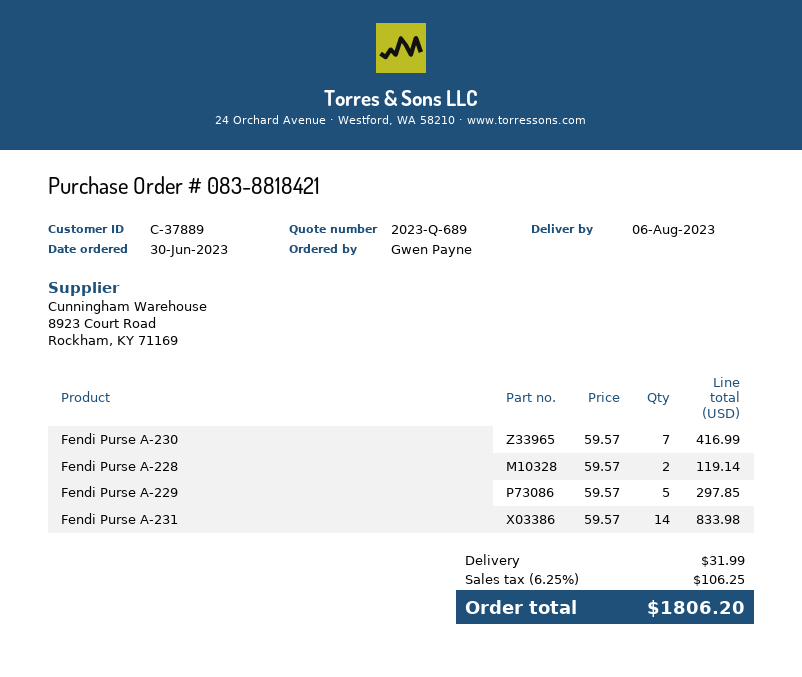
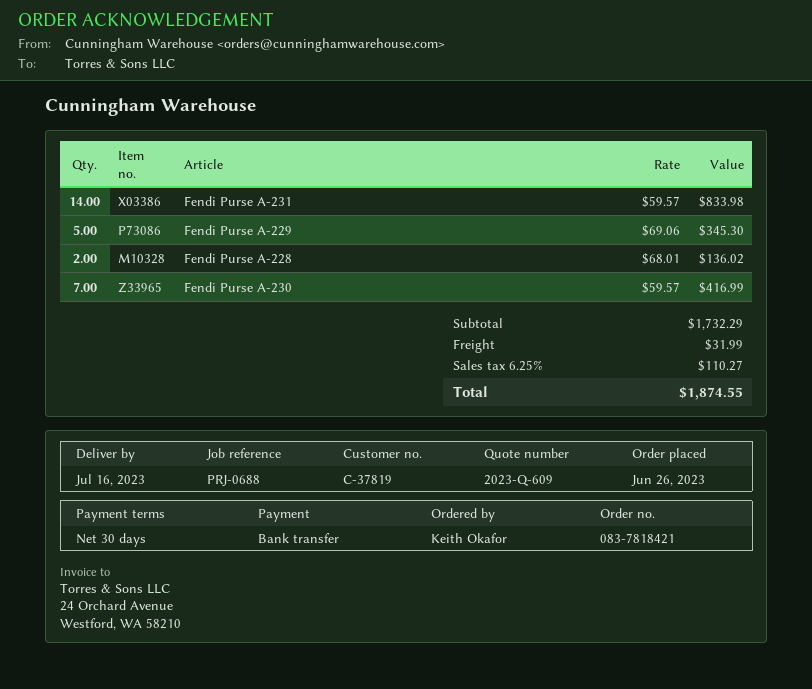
quote number: 2023-Q-689 -> 2023-Q-609
order number: 083-8818421 -> 083-7818421
order date: 2023-06-30 -> 2023-06-26
delivery date: 2023-08-06 -> 2023-07-16
customer number: C-37889 -> C-37819
ordered by: Gwen Payne -> Keith Okafor
Fendi Purse A-228: 2 x 59.57 = 119.14 -> 2 x 68.01 = 136.02
Fendi Purse A-229: 5 x 59.57 = 297.85 -> 5 x 69.06 = 345.30
tax: 6.25% = 106.25 -> 6.25% = 110.27
total: 1806.20 -> 1874.55

